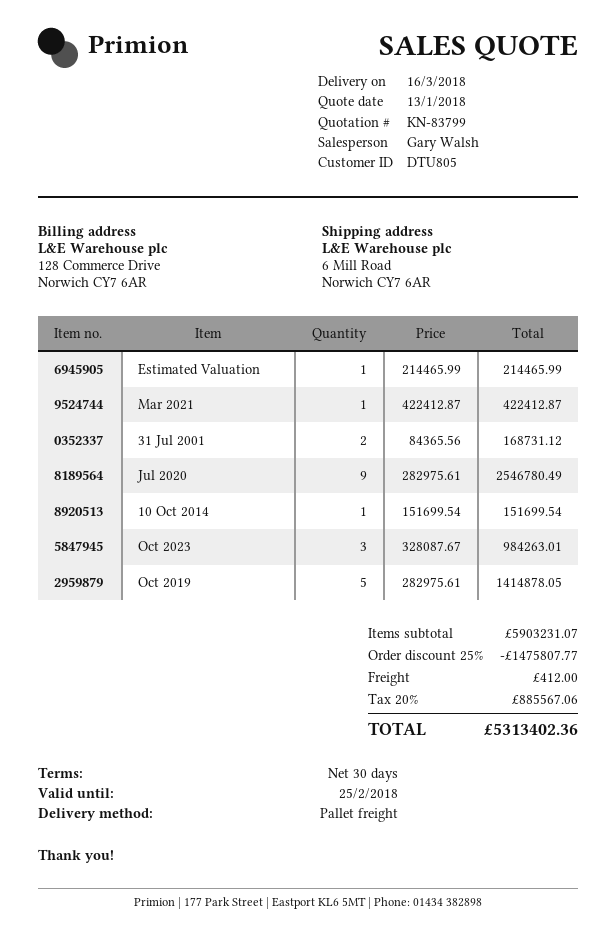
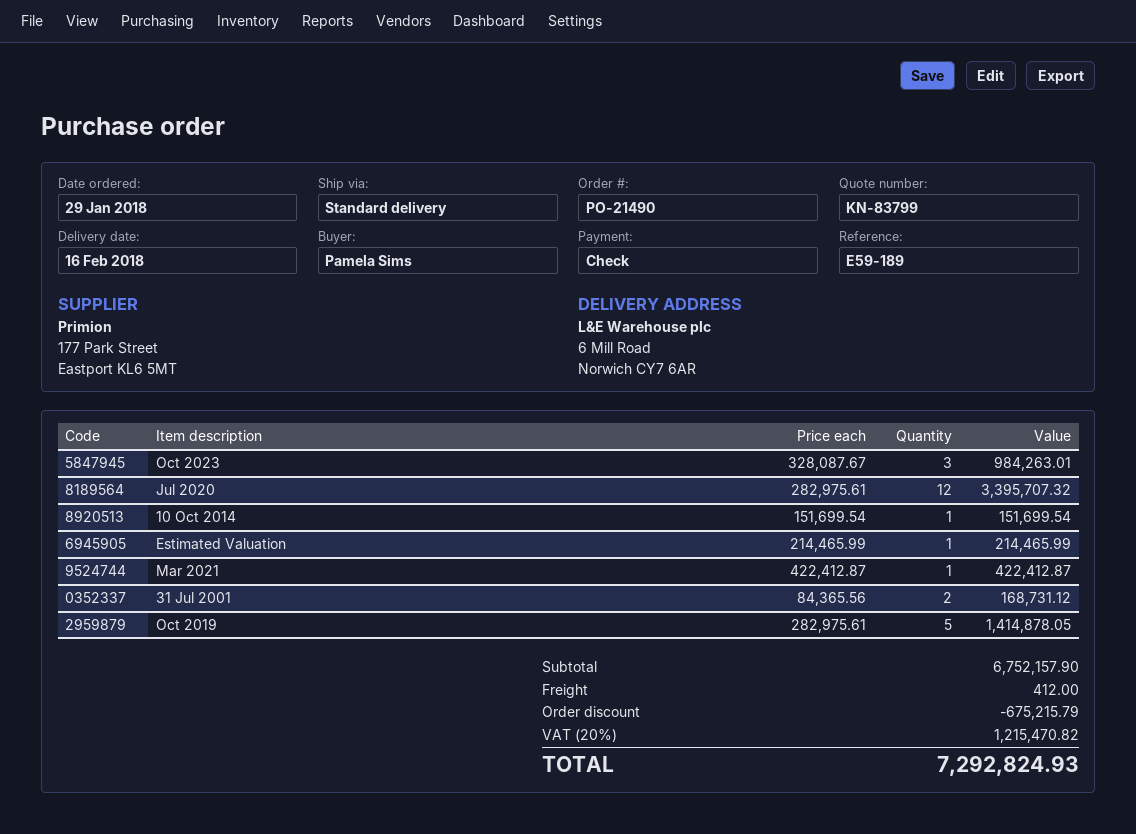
delivery date: 2018-03-16 -> 2018-02-16
shipping method: pallet freight -> standard
Jul 2020: 9 x 282975.61 = 2546780.49 -> 12 x 282975.61 = 3395707.32
subtotal: 5903231.07 -> 6752157.90
discount: 1475807.77 -> 675215.79
tax: 20% = 885567.06 -> 20% = 1215470.82
total: 5313402.36 -> 7292824.93

